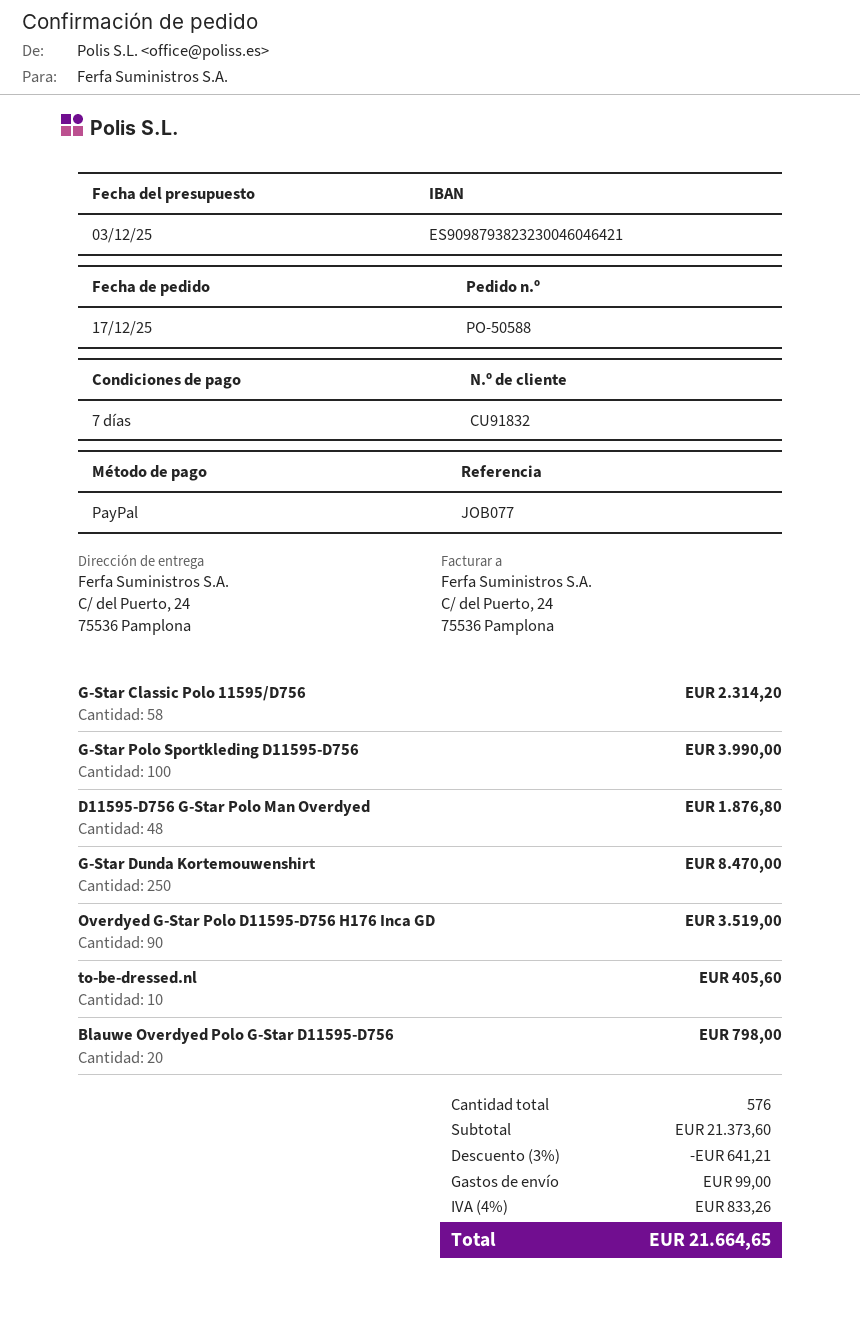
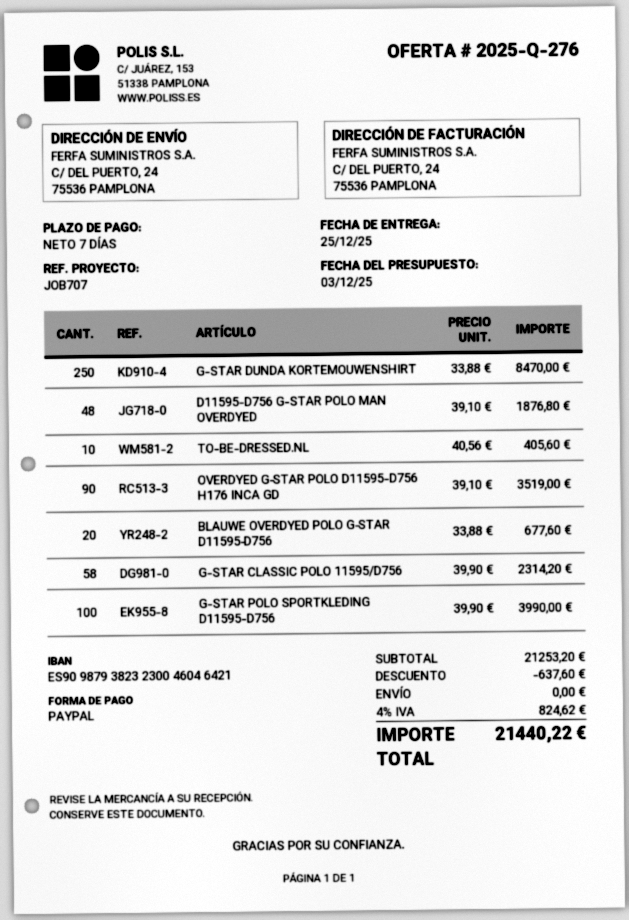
reference: JOB077 -> JOB707
Blauwe Overdyed Polo G‑Star D11595‑D756: 20 for 798.00 -> 20 for 677.60
subtotal: 21373.60 -> 21253.20
discount: 641.21 -> 637.60
shipping: 99.00 -> 0.00
tax: 4% = 833.26 -> 4% = 824.62
total: 21664.65 -> 21440.22

